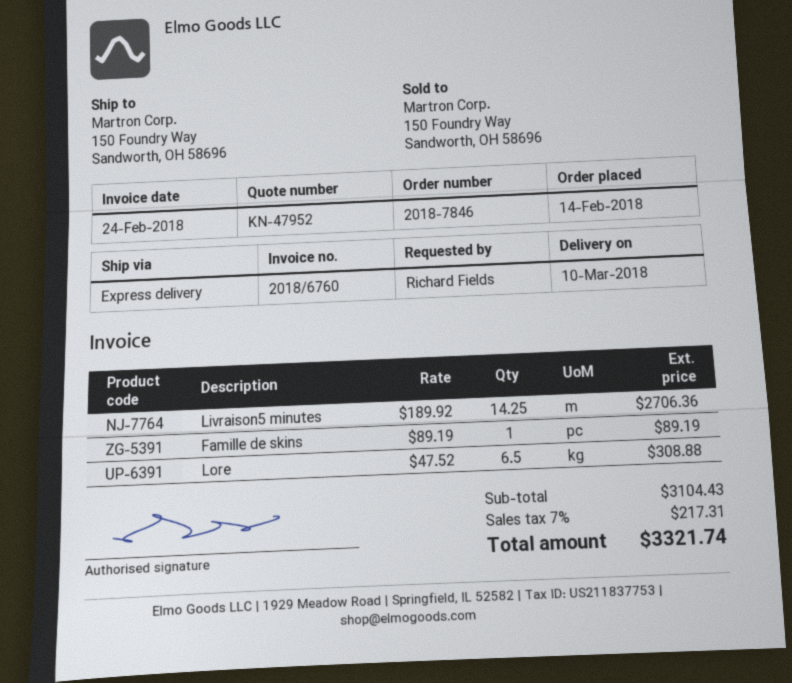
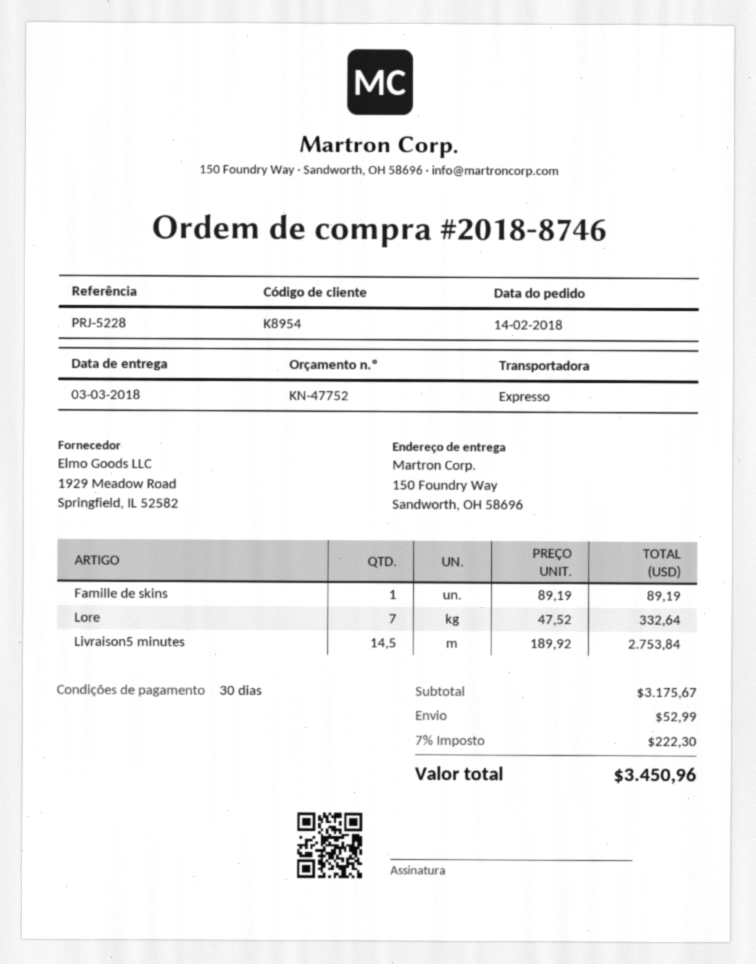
quote number: KN-47952 -> KN-47752
order number: 2018-7846 -> 2018-8746
delivery date: 2018-03-10 -> 2018-03-03
Livraison5 minutes: 14.25 x 189.92 = 2706.36 -> 14.5 x 189.92 = 2753.84
Lore: 6.5 x 47.52 = 308.88 -> 7 x 47.52 = 332.64
subtotal: 3104.43 -> 3175.67
shipping: none -> 52.99
tax: 7% = 217.31 -> 7% = 222.30
total: 3321.74 -> 3450.96

